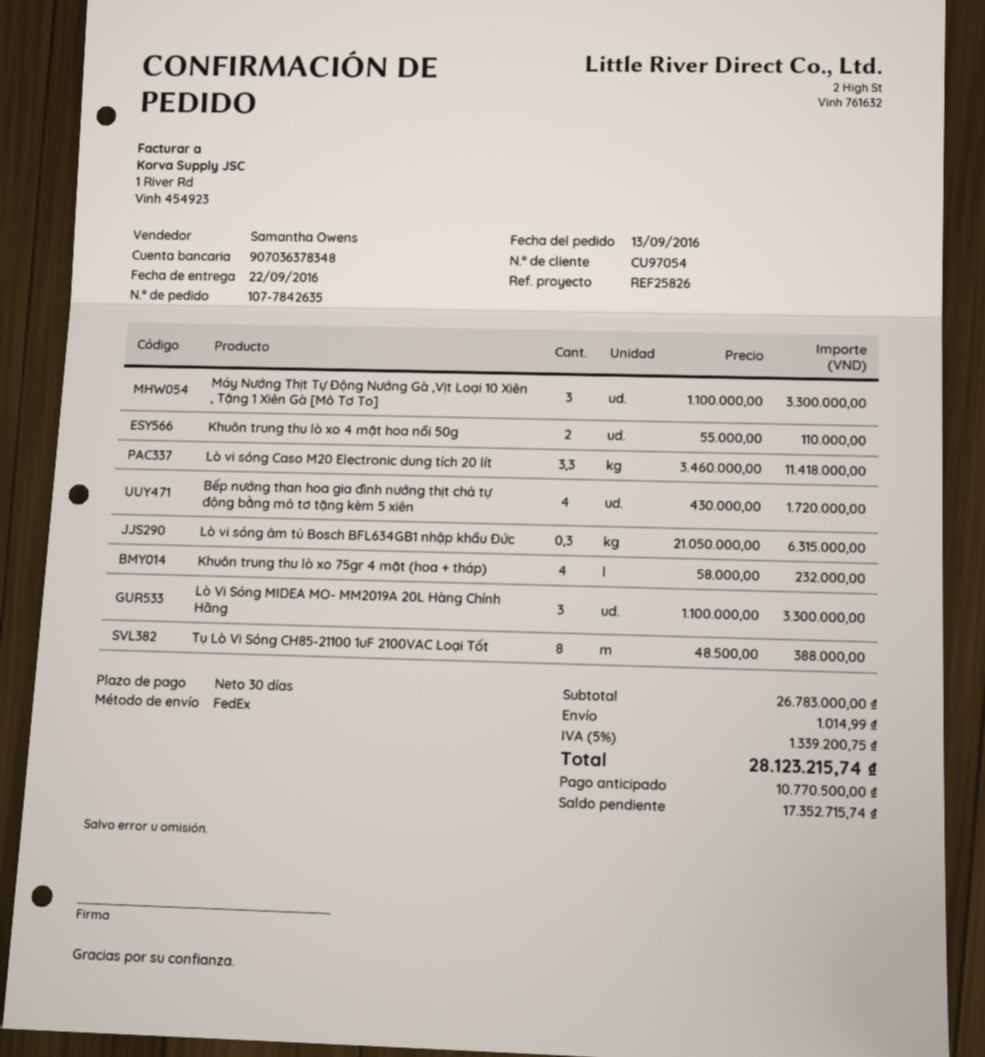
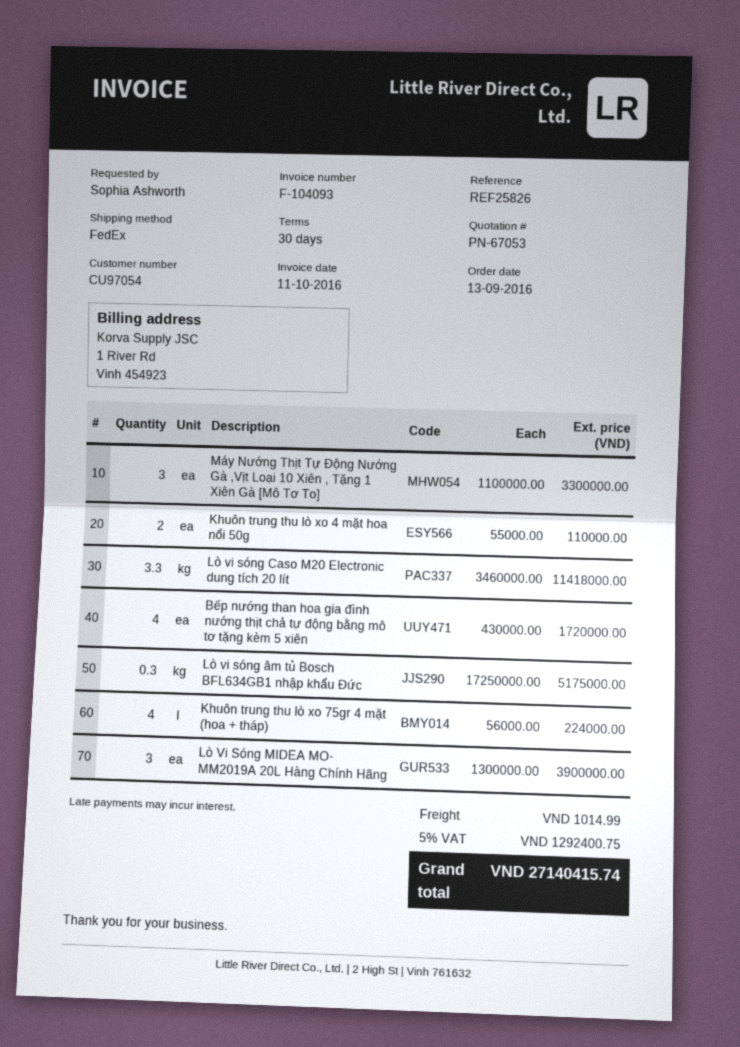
Lò vi sóng âm tủ Bosch BFL634GB1 nhập khẩu Đức: 0.3 x 21050000.00 = 6315000.00 -> 0.3 x 17250000.00 = 5175000.00
Khuôn trung thu lò xo 75gr 4 mặt (hoa + tháp): 4 x 58000.00 = 232000.00 -> 4 x 56000.00 = 224000.00
Lò Vi Sóng MIDEA MO- MM2019A 20L Hàng Chính Hãng: 3 x 1100000.00 = 3300000.00 -> 3 x 1300000.00 = 3900000.00
Tụ Lò Vi Sóng CH85-21100 1uF 2100VAC Loại Tốt: 8 x 48500.00 = 388000.00 -> none
tax: 5% = 1339200.75 -> 5% = 1292400.75
total: 28123215.74 -> 27140415.74

